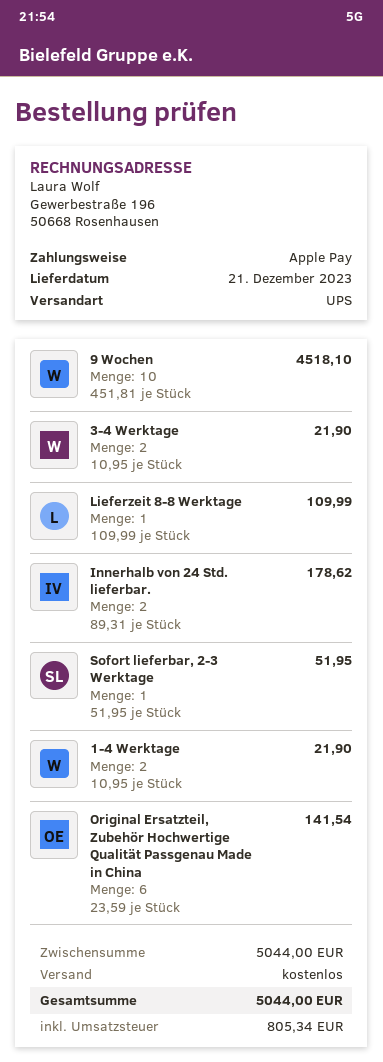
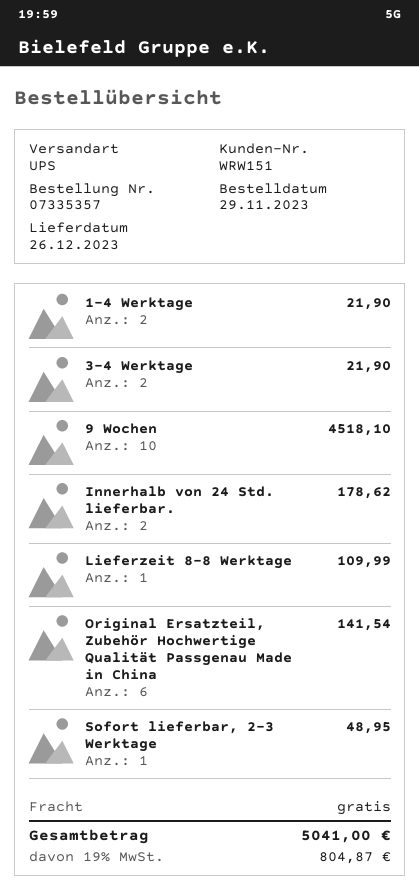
delivery date: 2023-12-21 -> 2023-12-26
Sofort lieferbar, 2-3 Werktage: 1 for 51.95 -> 1 for 48.95
tax: 805.34 -> 804.87
total: 5044.00 -> 5041.00

